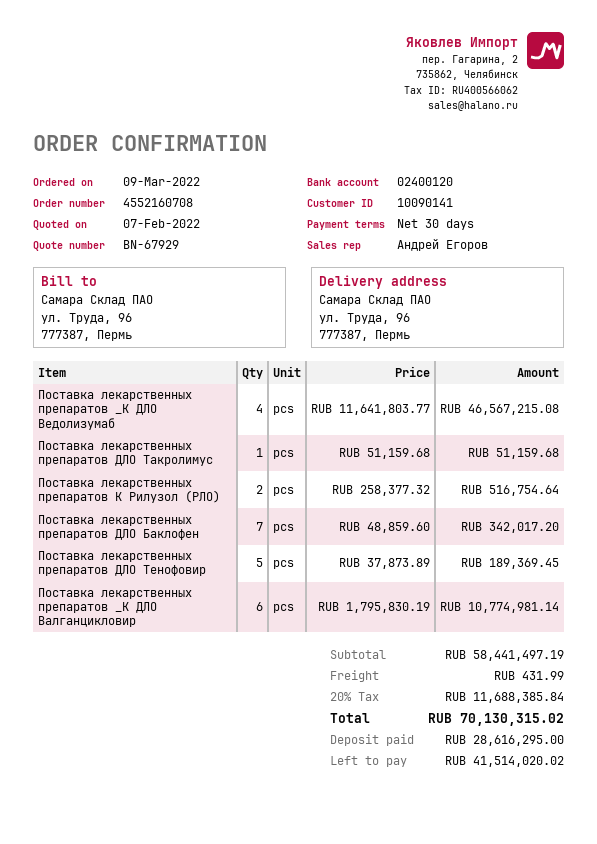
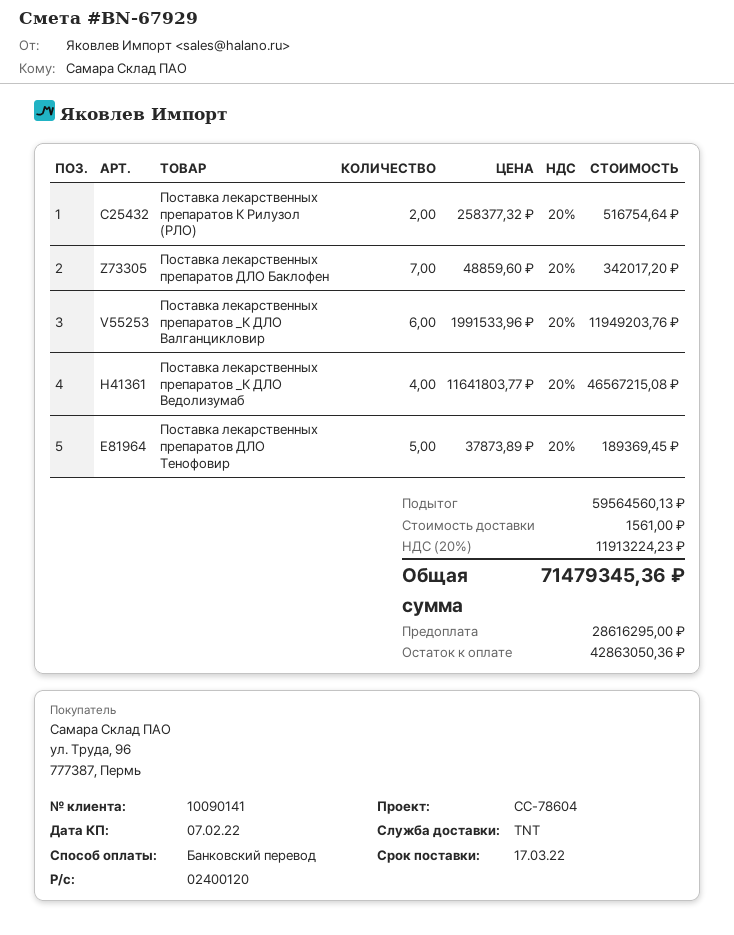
Поставка лекарственных препаратов ДЛО Такролимус: 1 x 51159.68 = 51159.68 -> none
Поставка лекарственных препаратов _К ДЛО Валганцикловир: 6 x 1795830.19 = 10774981.14 -> 6 x 1991533.96 = 11949203.76
subtotal: 58441497.19 -> 59564560.13
shipping: 431.99 -> 1561.00
tax: 20% = 11688385.84 -> 20% = 11913224.23
total: 70130315.02 -> 71479345.36
balance: 41514020.02 -> 42863050.36

